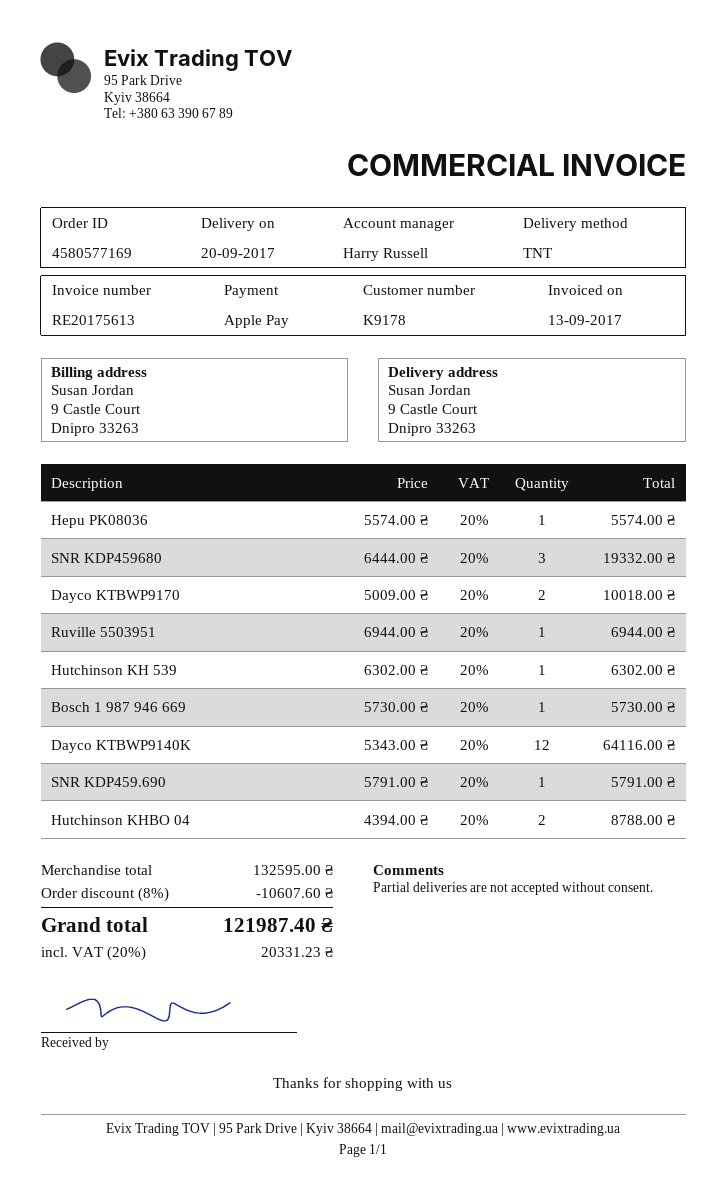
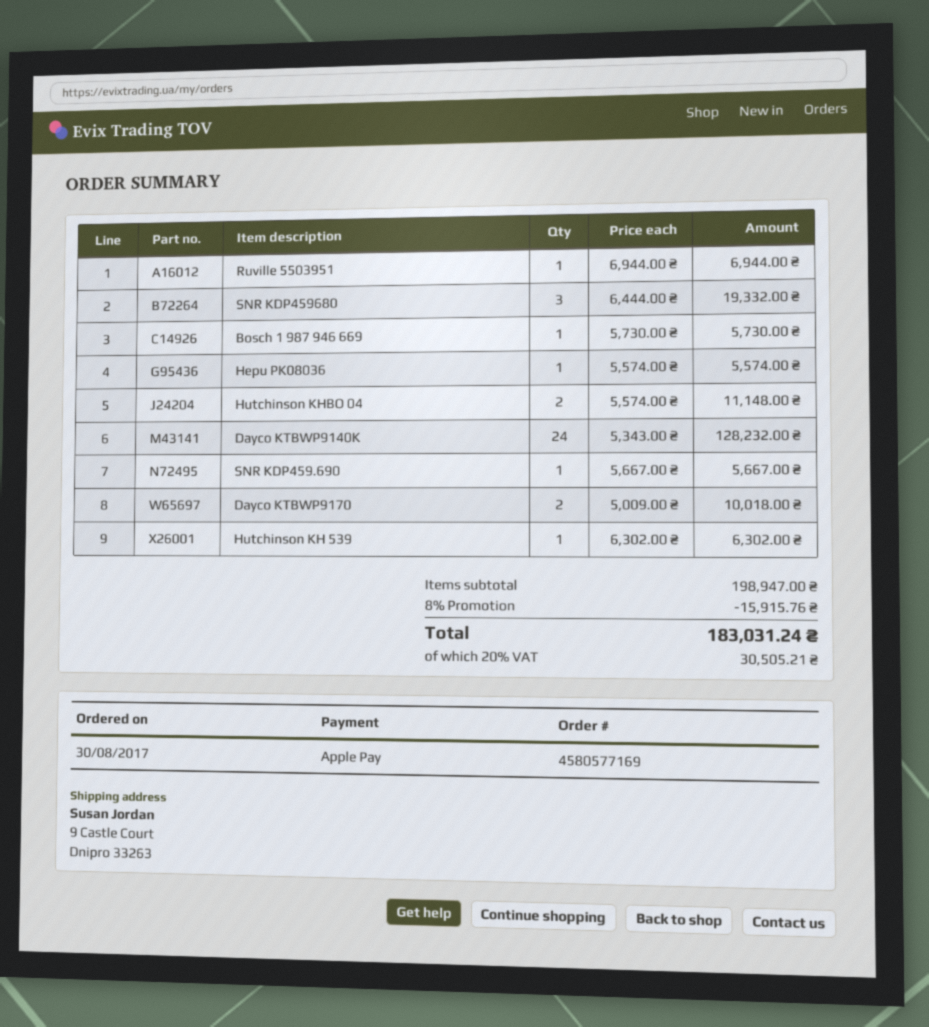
Dayco KTBWP9140K: 12 x 5343.00 = 64116.00 -> 24 x 5343.00 = 128232.00
SNR KDP459.690: 1 x 5791.00 = 5791.00 -> 1 x 5667.00 = 5667.00
Hutchinson KHBO 04: 2 x 4394.00 = 8788.00 -> 2 x 5574.00 = 11148.00
subtotal: 132595.00 -> 198947.00
discount: 8% = 10607.60 -> 8% = 15915.76
tax: 20% = 20331.23 -> 20% = 30505.21
total: 121987.40 -> 183031.24

